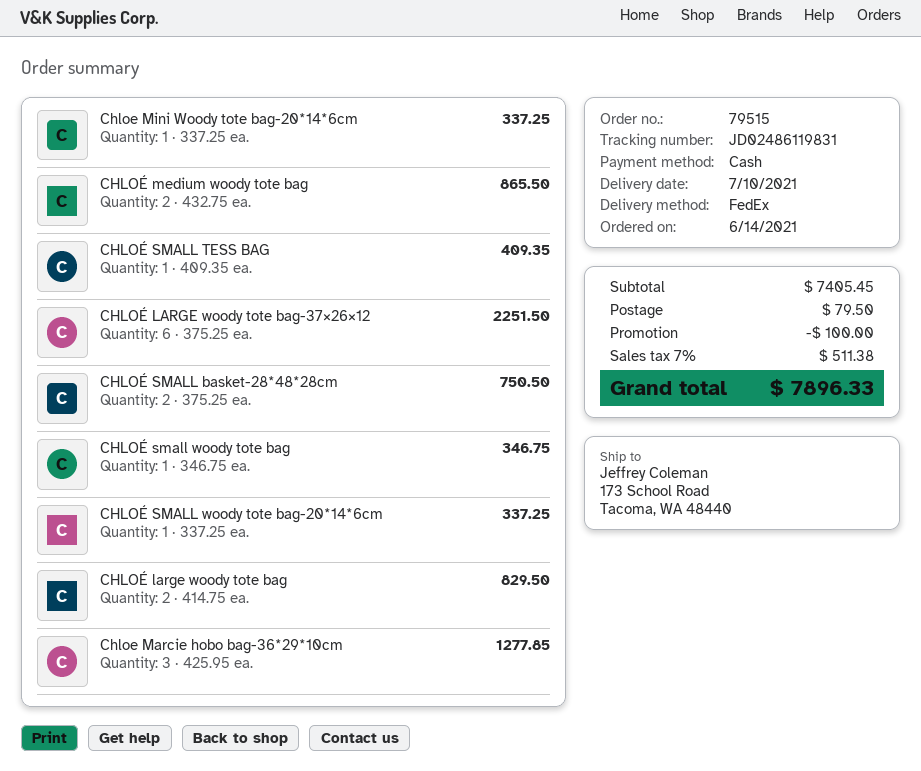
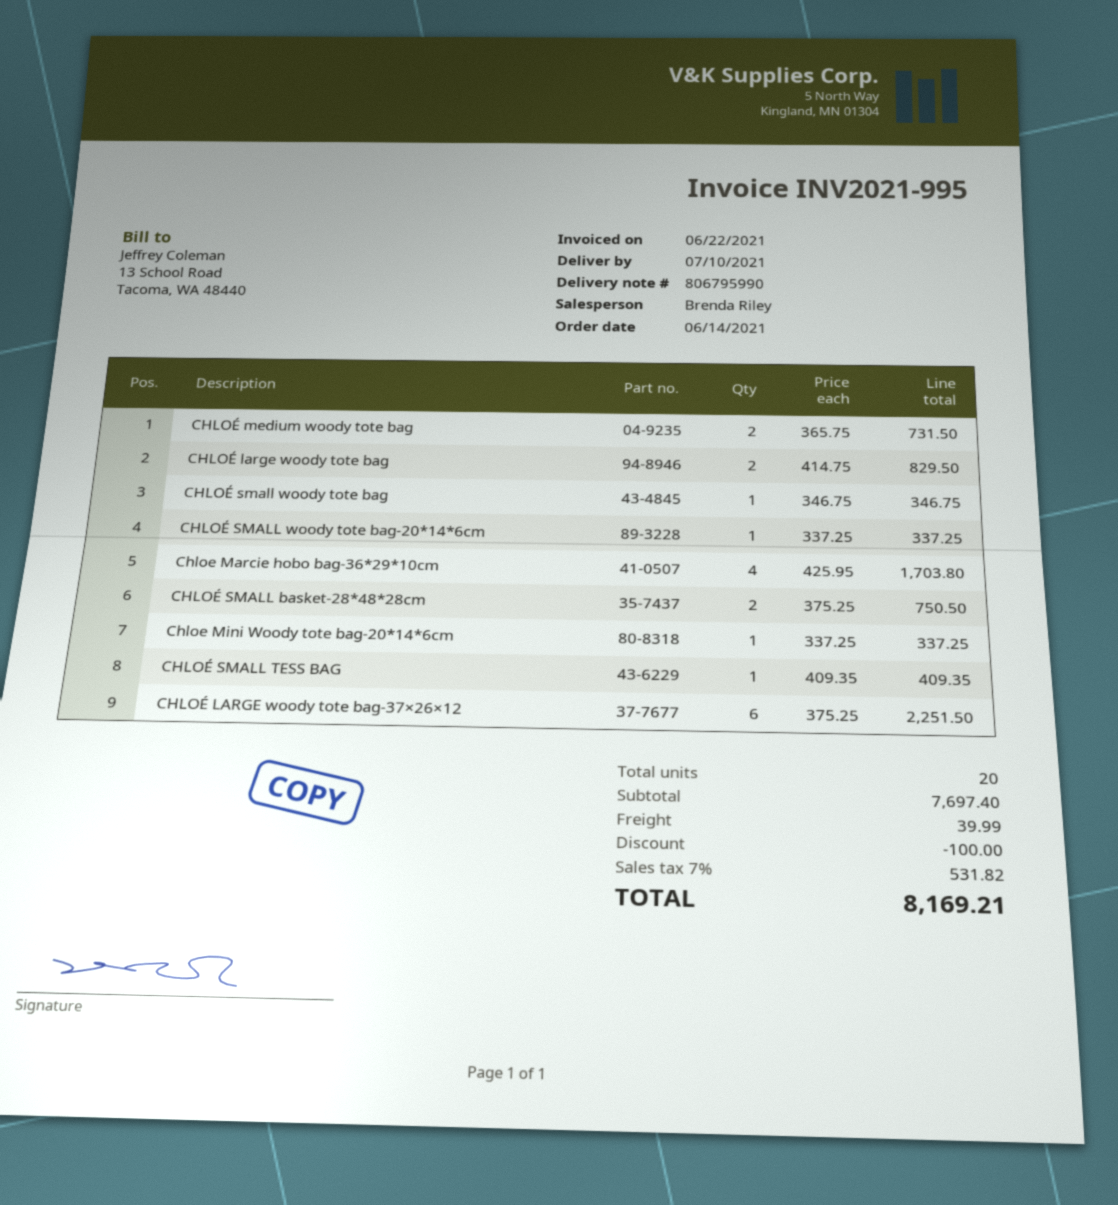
CHLOÉ medium woody tote bag: 2 x 432.75 = 865.50 -> 2 x 365.75 = 731.50
Chloe Marcie hobo bag-36*29*10cm: 3 x 425.95 = 1277.85 -> 4 x 425.95 = 1703.80
subtotal: 7405.45 -> 7697.40
shipping: 79.50 -> 39.99
tax: 7% = 511.38 -> 7% = 531.82
total: 7896.33 -> 8169.21

